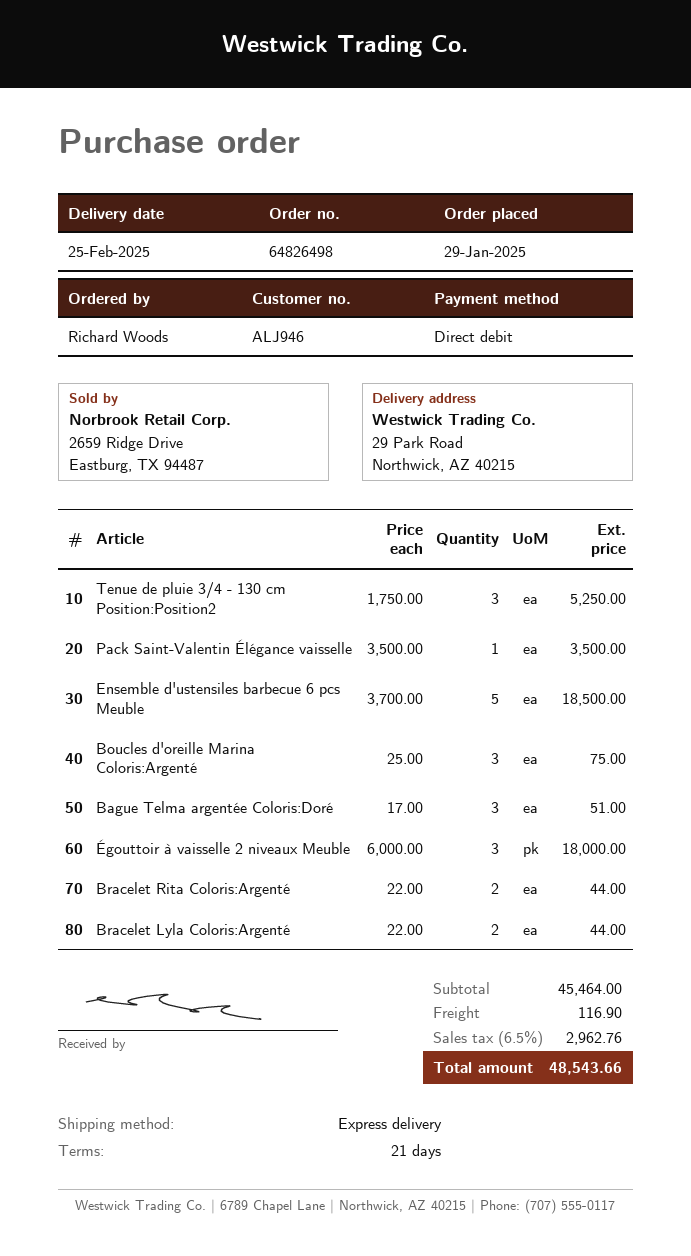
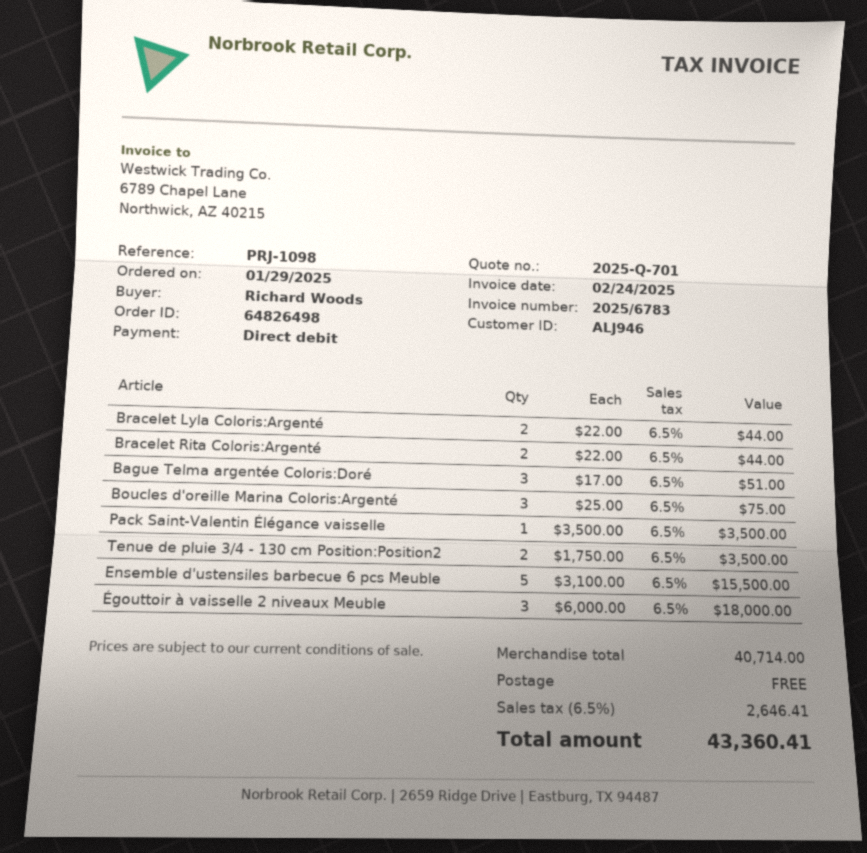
Tenue de pluie 3/4 - 130 cm Position:Position2: 3 x 1750.00 = 5250.00 -> 2 x 1750.00 = 3500.00
Ensemble d'ustensiles barbecue 6 pcs Meuble: 5 x 3700.00 = 18500.00 -> 5 x 3100.00 = 15500.00
subtotal: 45464.00 -> 40714.00
shipping: 116.90 -> 0.00
tax: 6.5% = 2962.76 -> 6.5% = 2646.41
total: 48543.66 -> 43360.41

